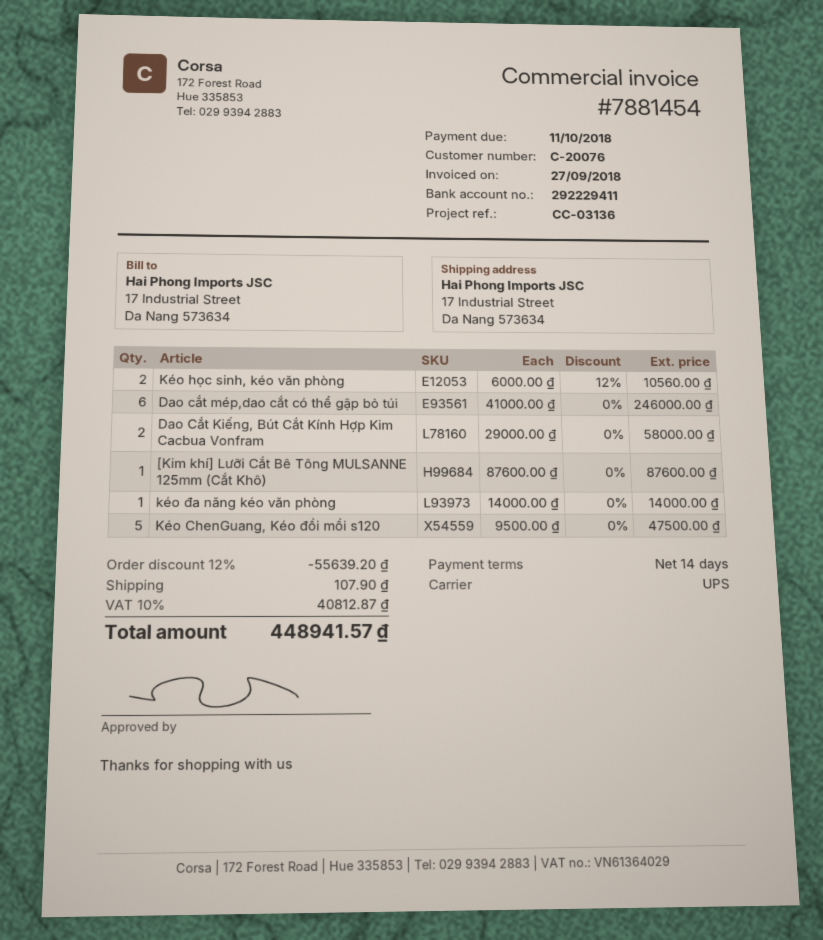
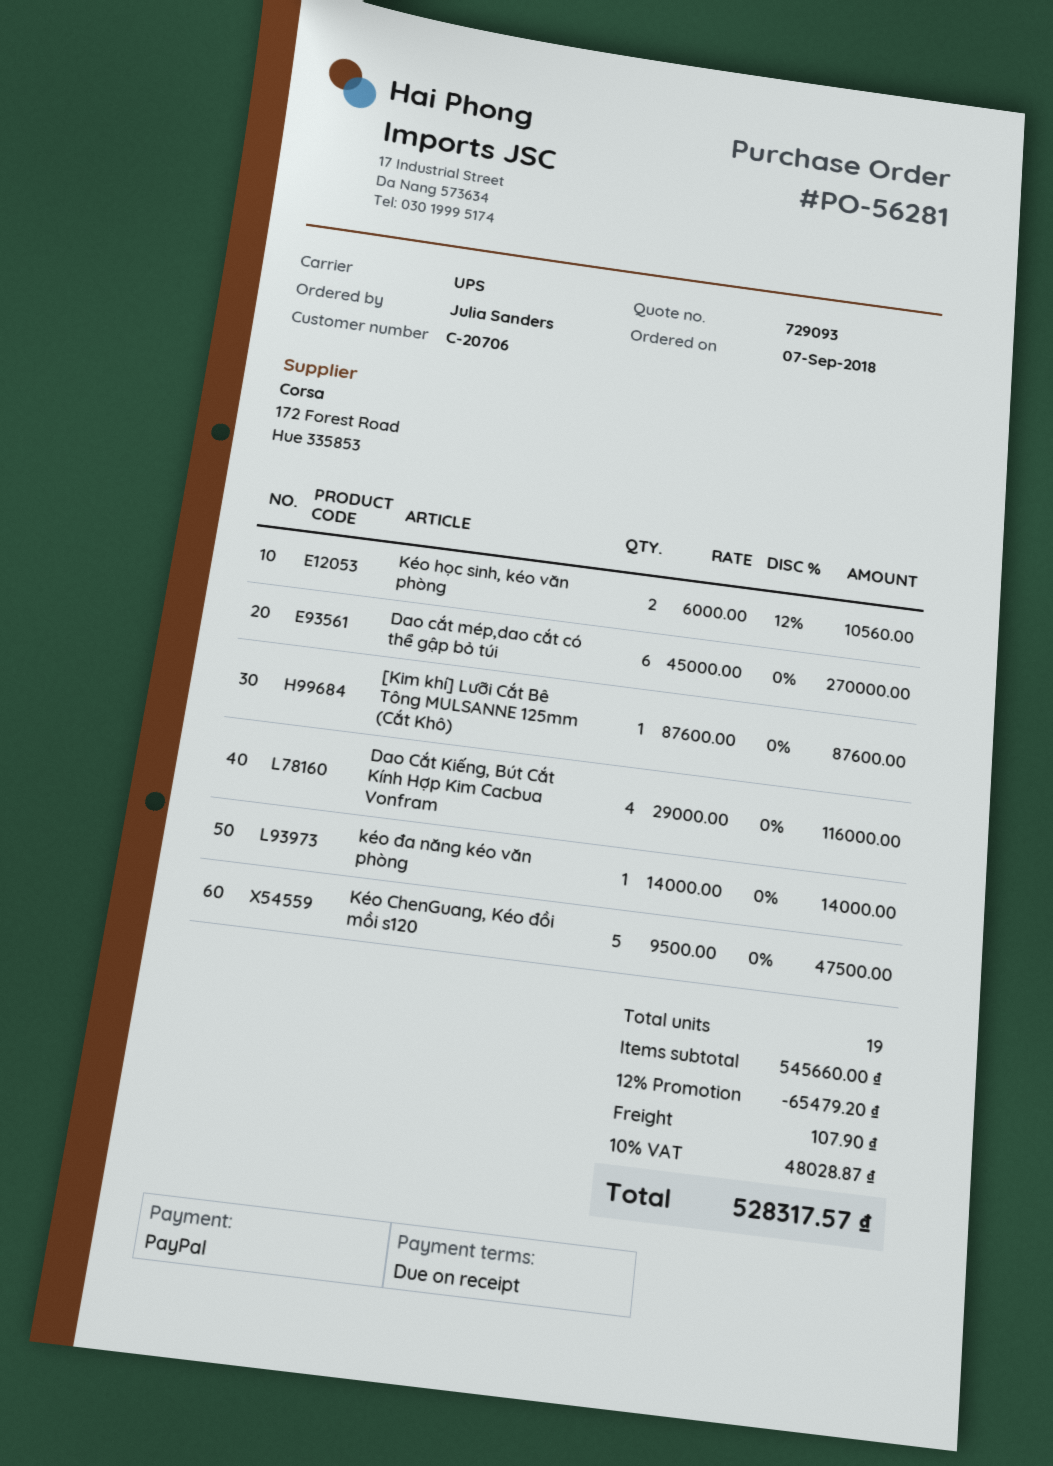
payment terms: 14 days -> on receipt
customer number: C-20076 -> C-20706
Dao cắt mép,dao cắt có thể gập bỏ túi: 6 x 41000.00 = 246000.00 -> 6 x 45000.00 = 270000.00
Dao Cắt Kiếng, Bút Cắt Kính Hợp Kim Cacbua Vonfram: 2 x 29000.00 = 58000.00 -> 4 x 29000.00 = 116000.00
discount: 12% = 55639.20 -> 12% = 65479.20
tax: 10% = 40812.87 -> 10% = 48028.87
total: 448941.57 -> 528317.57

